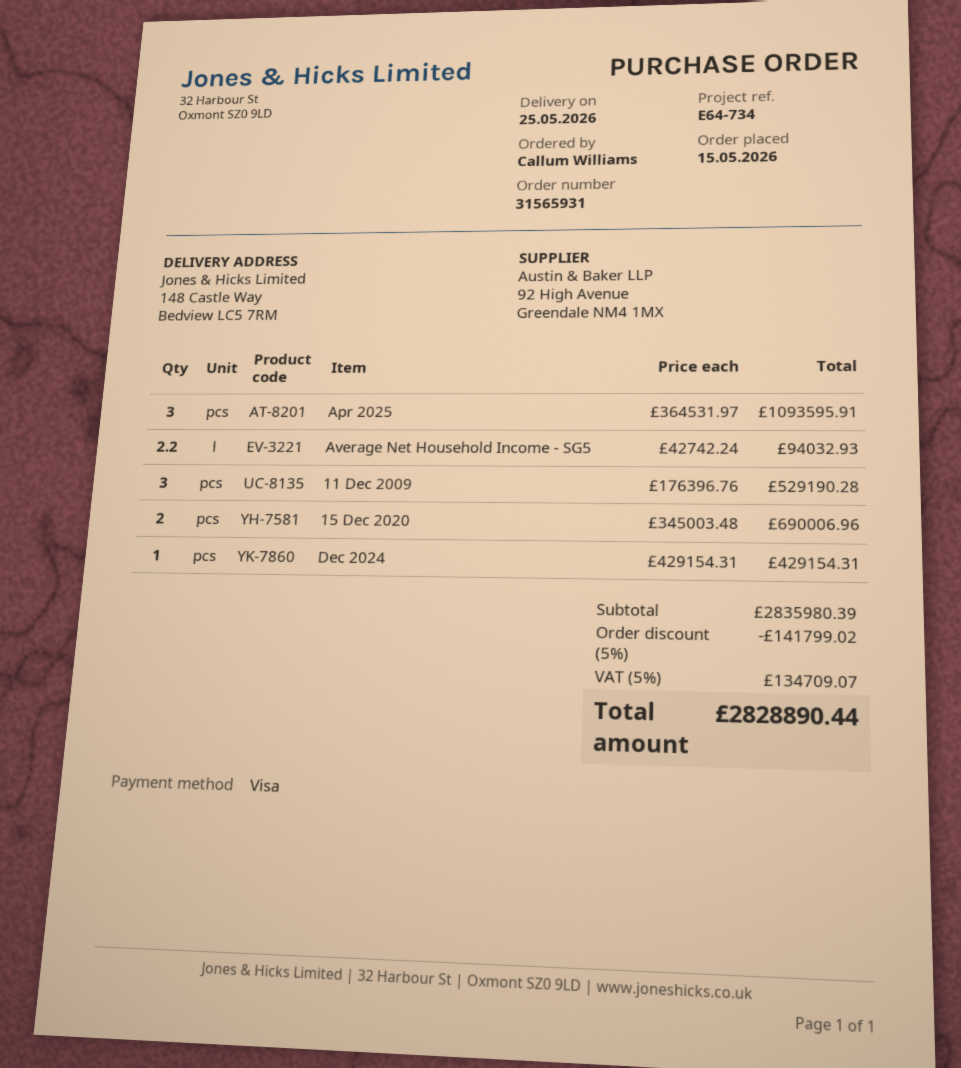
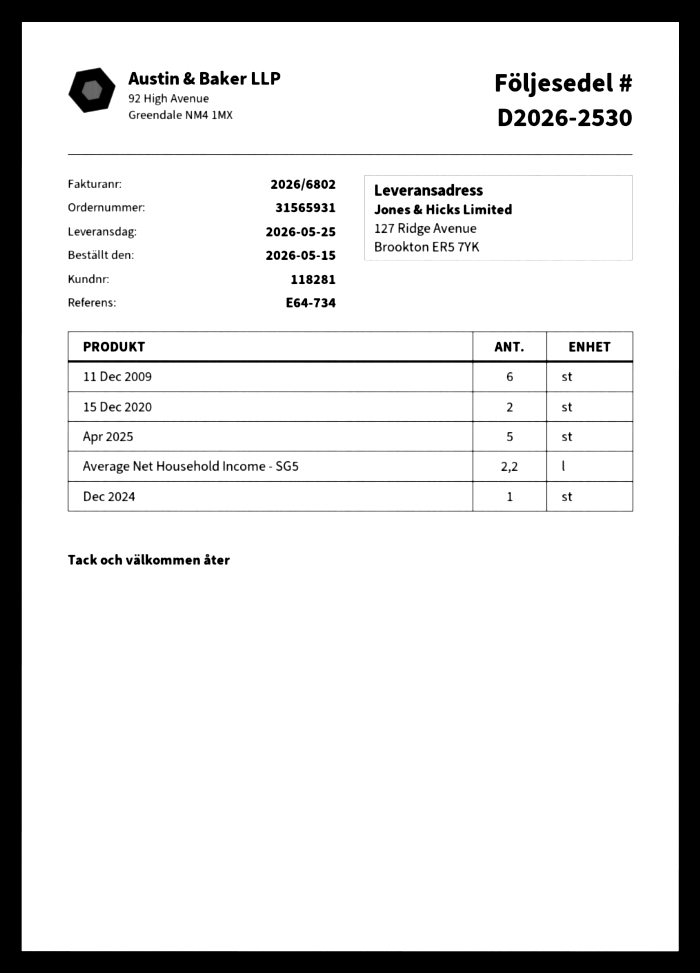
ship to: 148 Castle Way, Bedview LC5 7RM -> 127 Ridge Avenue, Brookton ER5 7YK
Apr 2025: 3 -> 5
11 Dec 2009: 3 -> 6

